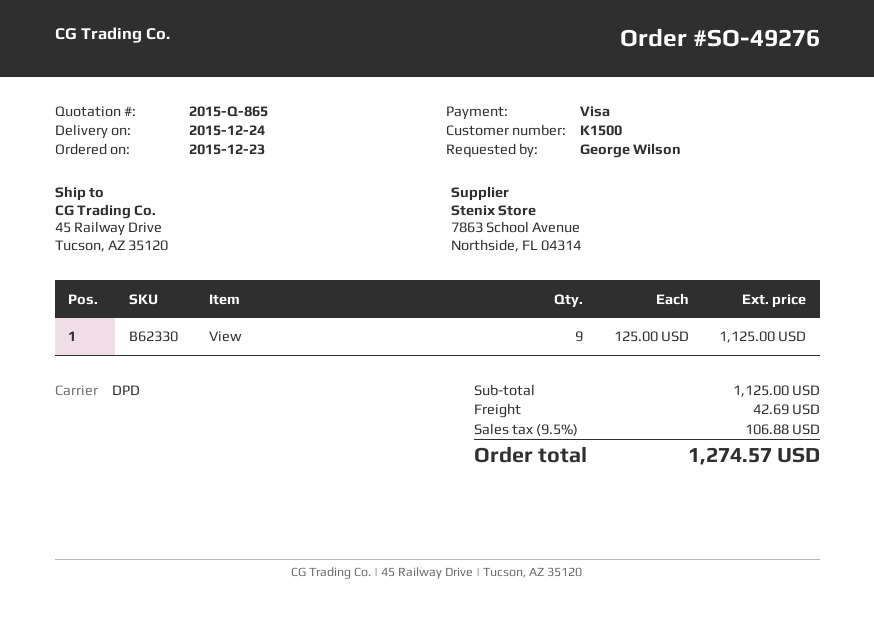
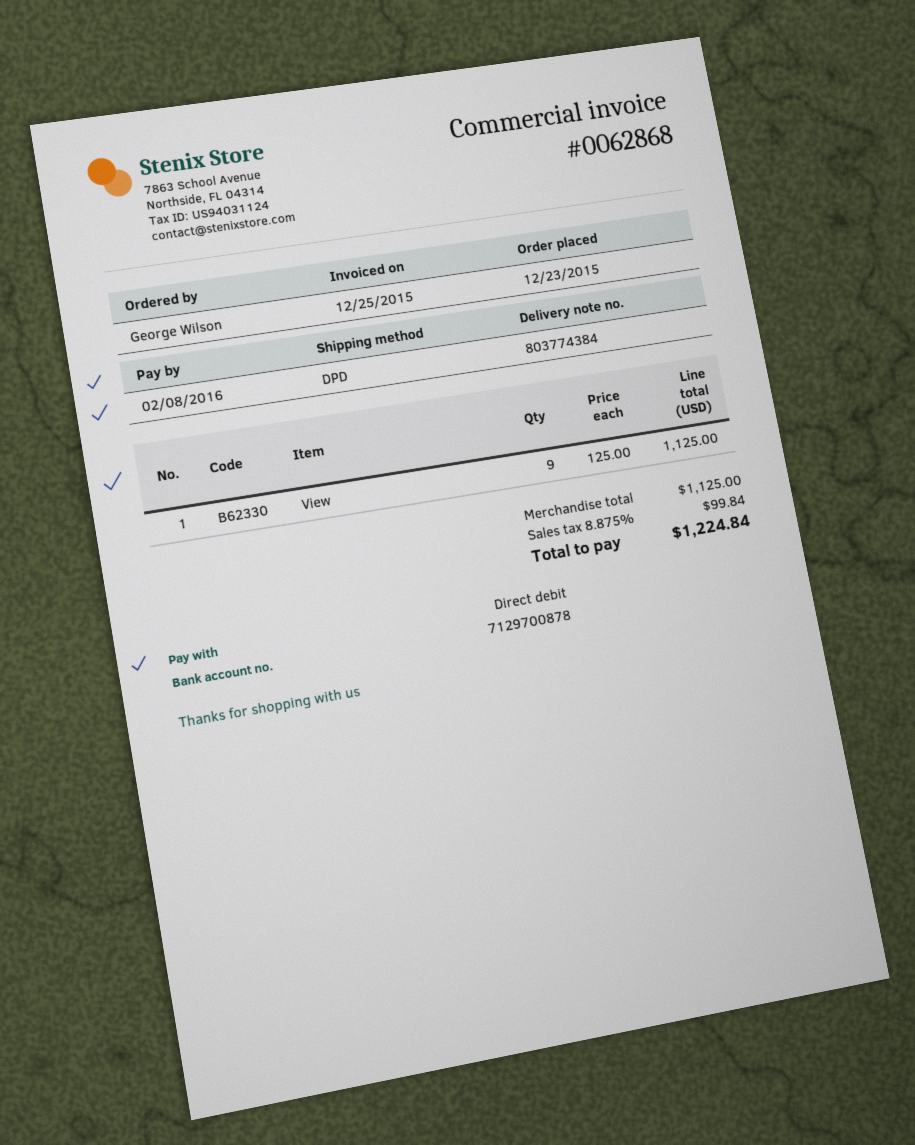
payment method: Visa -> direct debit
shipping: 42.69 -> none
tax: 9.5% = 106.88 -> 8.875% = 99.84
total: 1274.57 -> 1224.84

